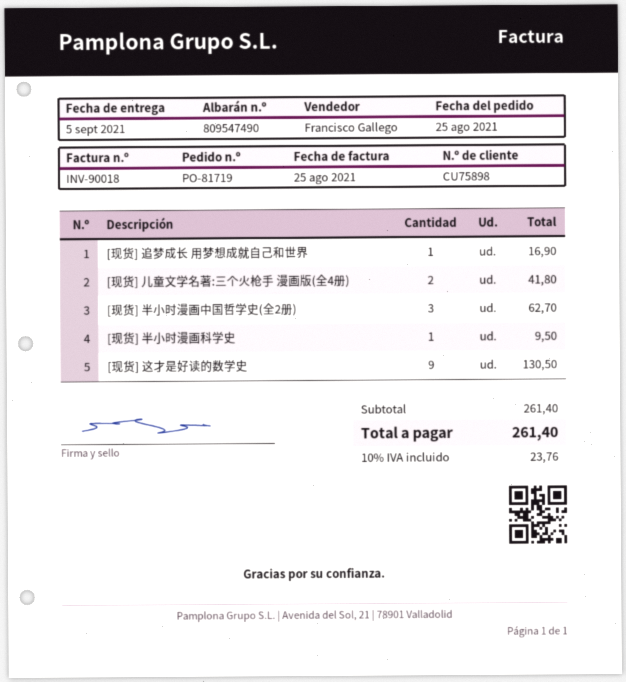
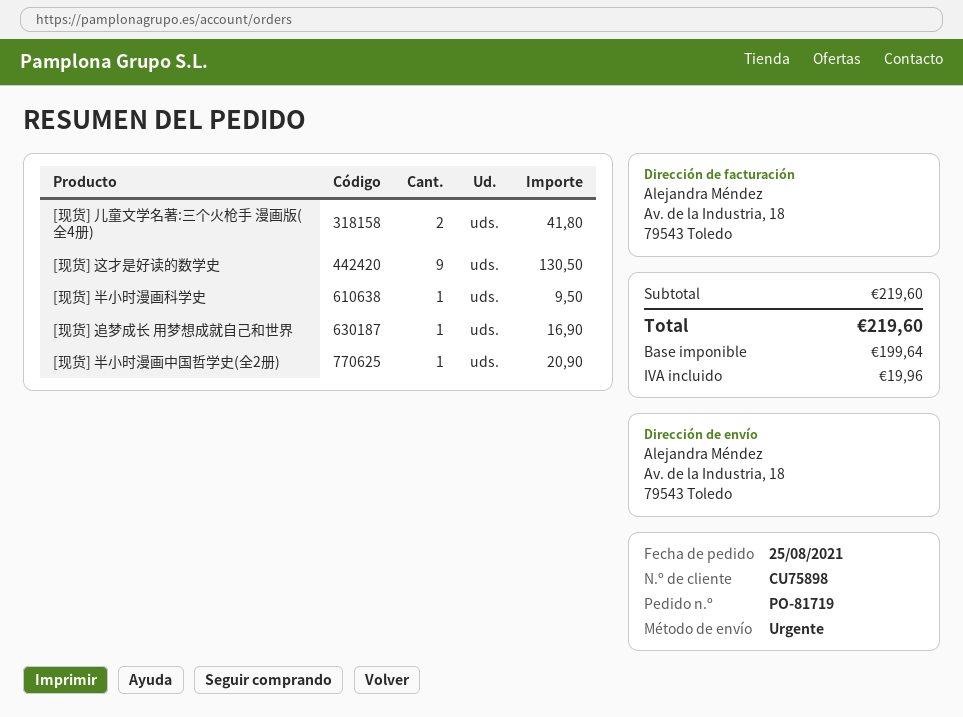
[现货] 半小时漫画中国哲学史(全2册): 3 for 62.70 -> 1 for 20.90
subtotal: 261.40 -> 219.60
tax: 23.76 -> 19.96
total: 261.40 -> 219.60

